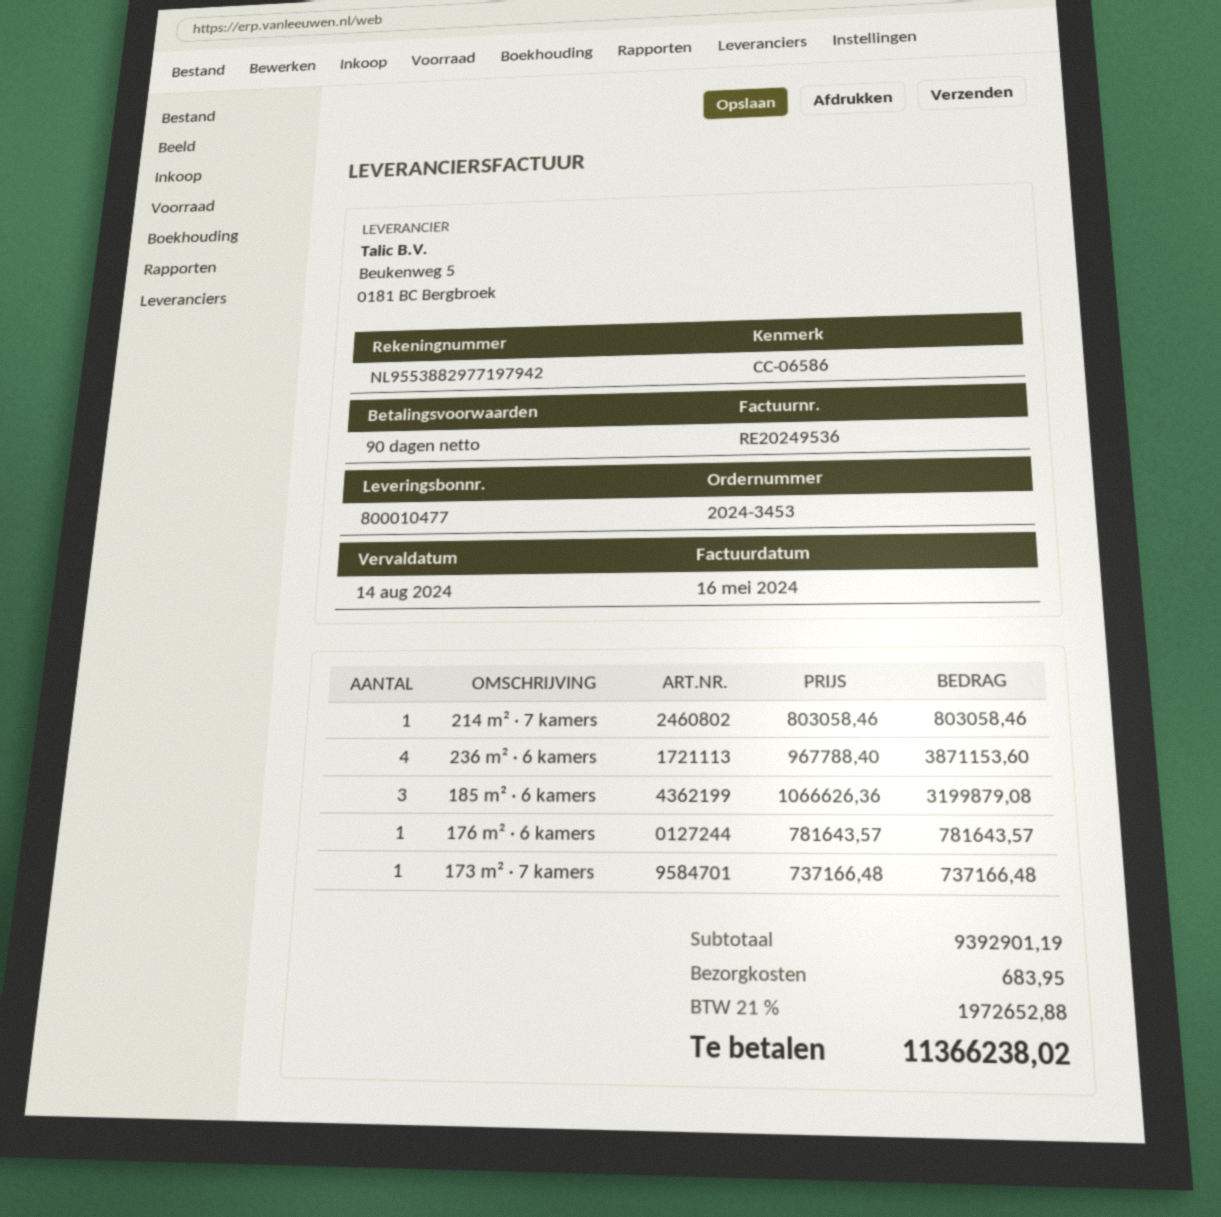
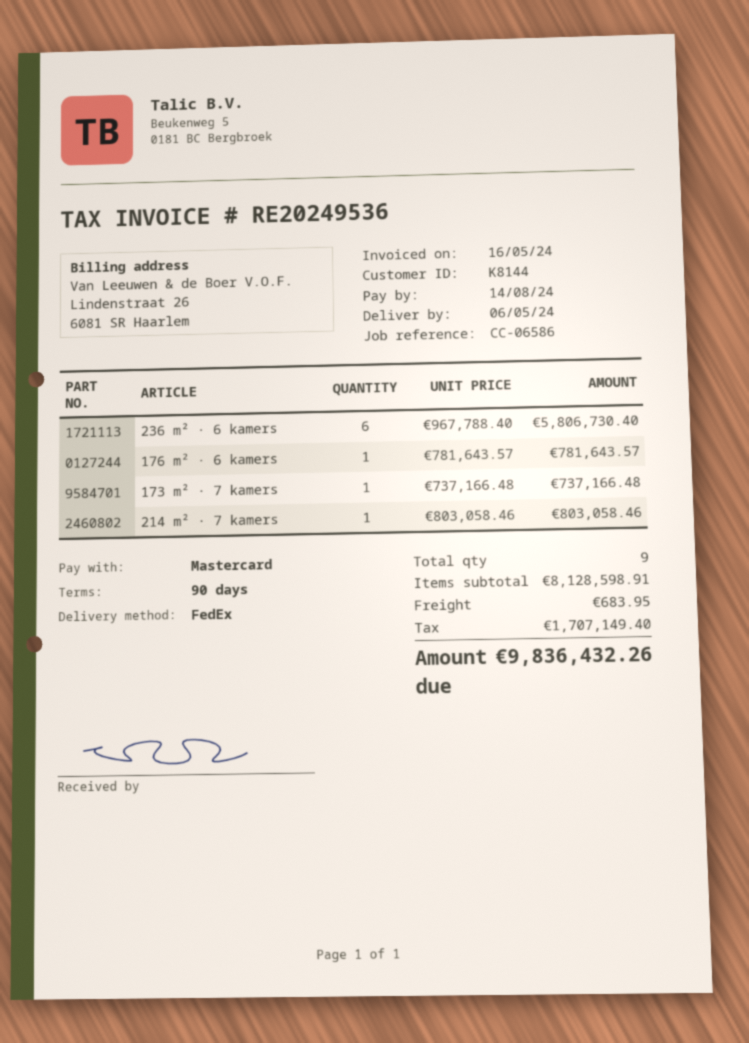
236 m² · 6 kamers: 4 x 967788.40 = 3871153.60 -> 6 x 967788.40 = 5806730.40
185 m² · 6 kamers: 3 x 1066626.36 = 3199879.08 -> none
subtotal: 9392901.19 -> 8128598.91
tax: 1972652.88 -> 1707149.40
total: 11366238.02 -> 9836432.26

